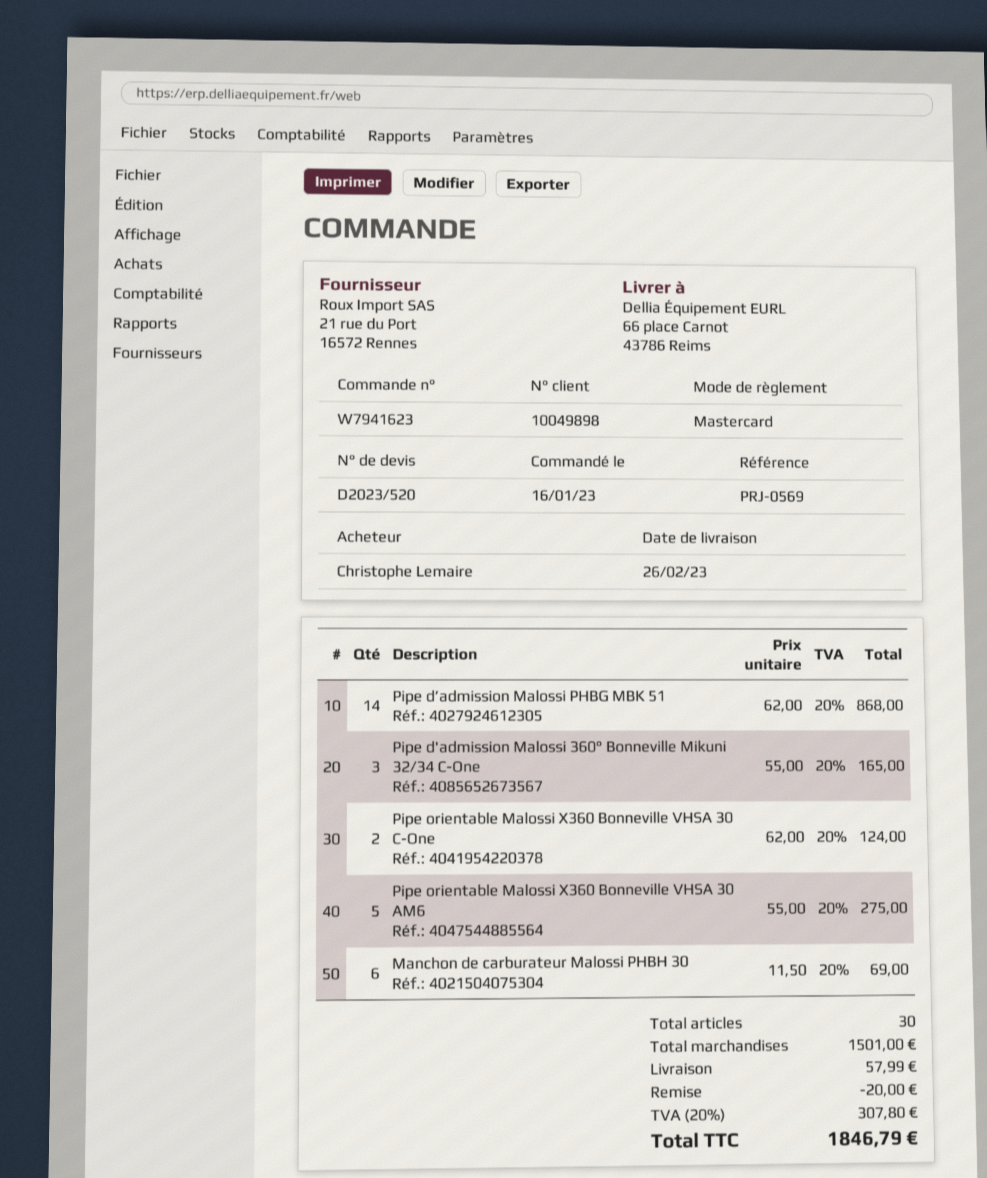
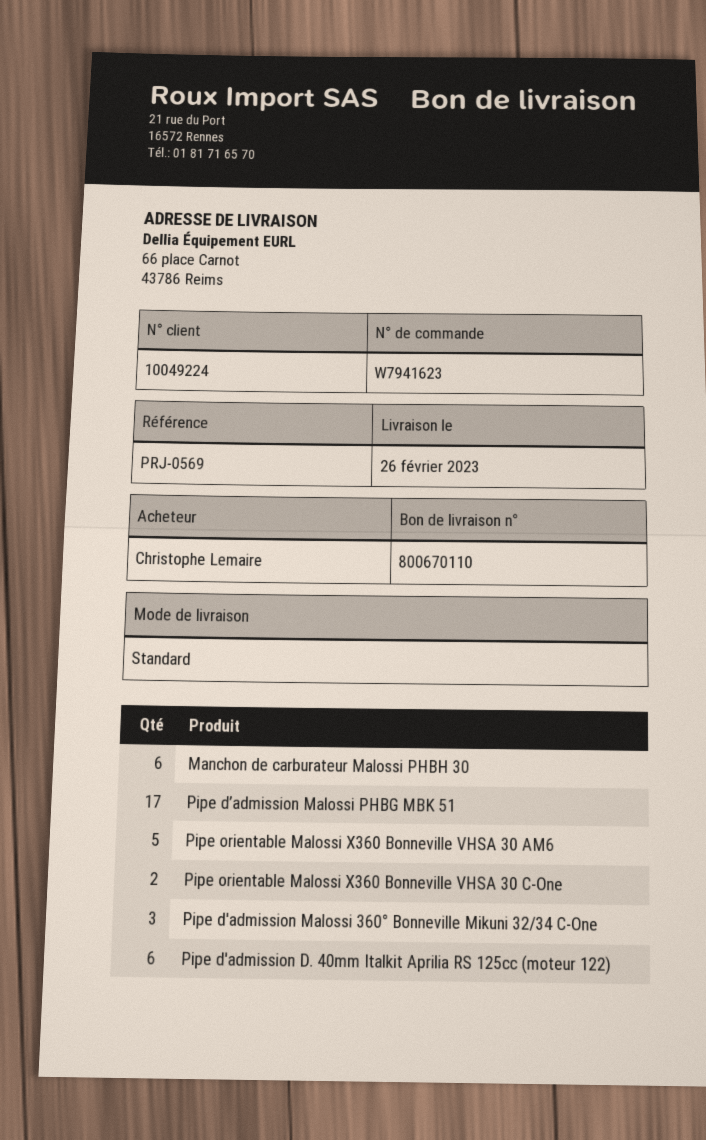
customer number: 10049898 -> 10049224
Pipe d’admission Malossi PHBG MBK 51: 14 -> 17
Pipe d'admission D. 40mm Italkit Aprilia RS 125cc (moteur 122): none -> 6

